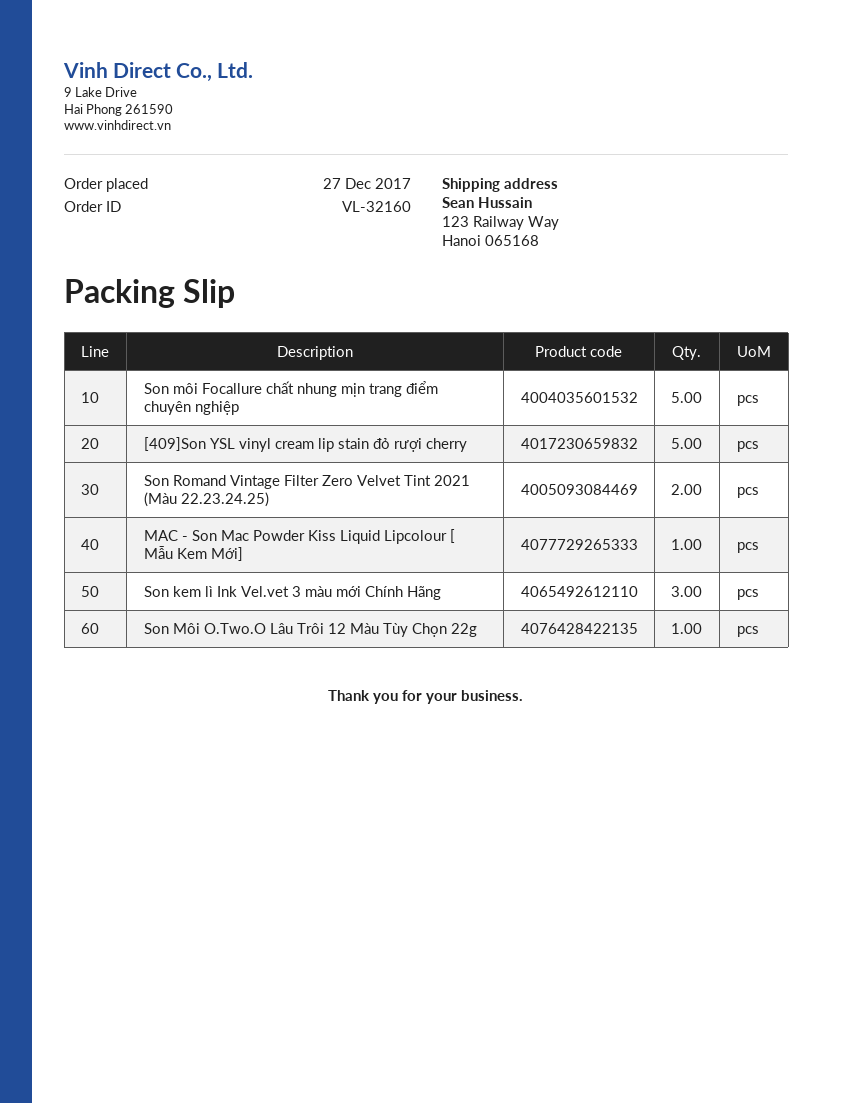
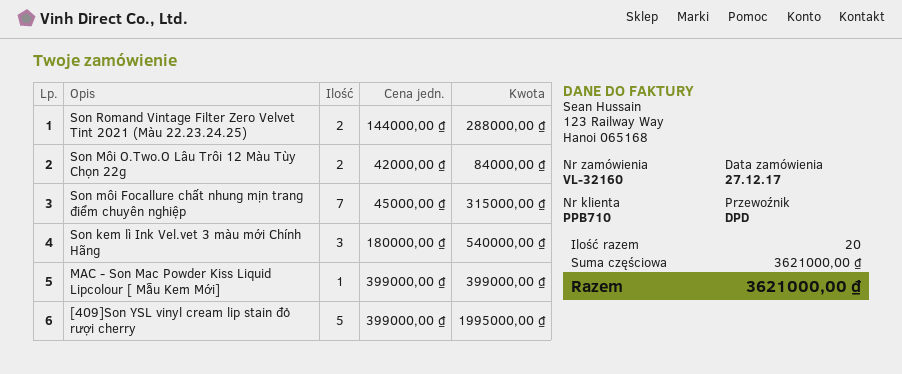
Son môi Focallure chất nhung mịn trang điểm chuyên nghiệp: 5 -> 7
Son Môi O.Two.O Lâu Trôi 12 Màu Tùy Chọn 22g: 1 -> 2

